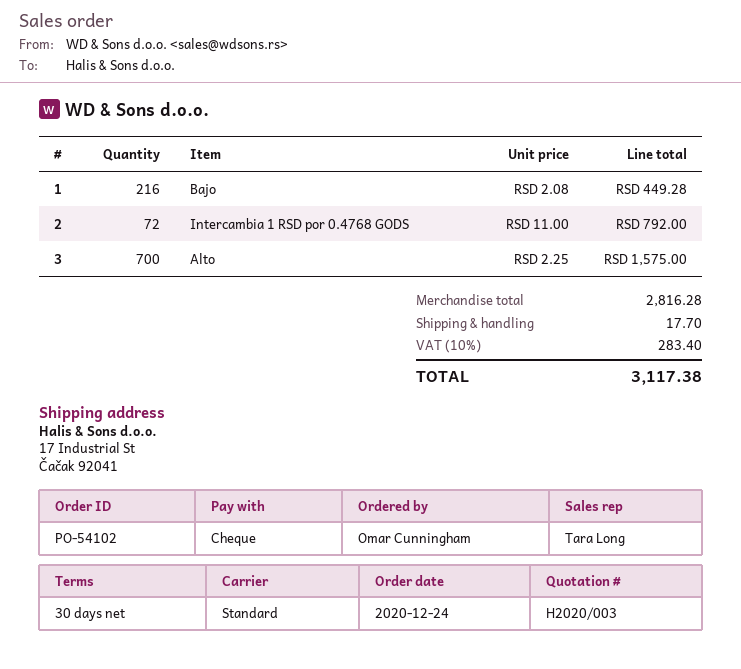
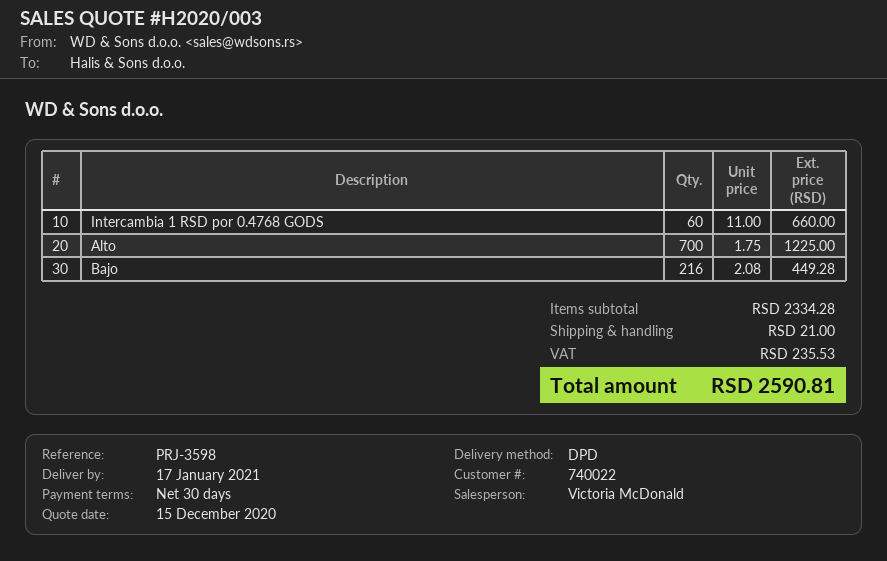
sales rep: Tara Long -> Victoria McDonald
shipping method: standard -> DPD
Intercambia 1 RSD por 0.4768 GODS: 72 x 11.00 = 792.00 -> 60 x 11.00 = 660.00
Alto: 700 x 2.25 = 1575.00 -> 700 x 1.75 = 1225.00
subtotal: 2816.28 -> 2334.28
shipping: 17.70 -> 21.00
tax: 283.40 -> 235.53
total: 3117.38 -> 2590.81

